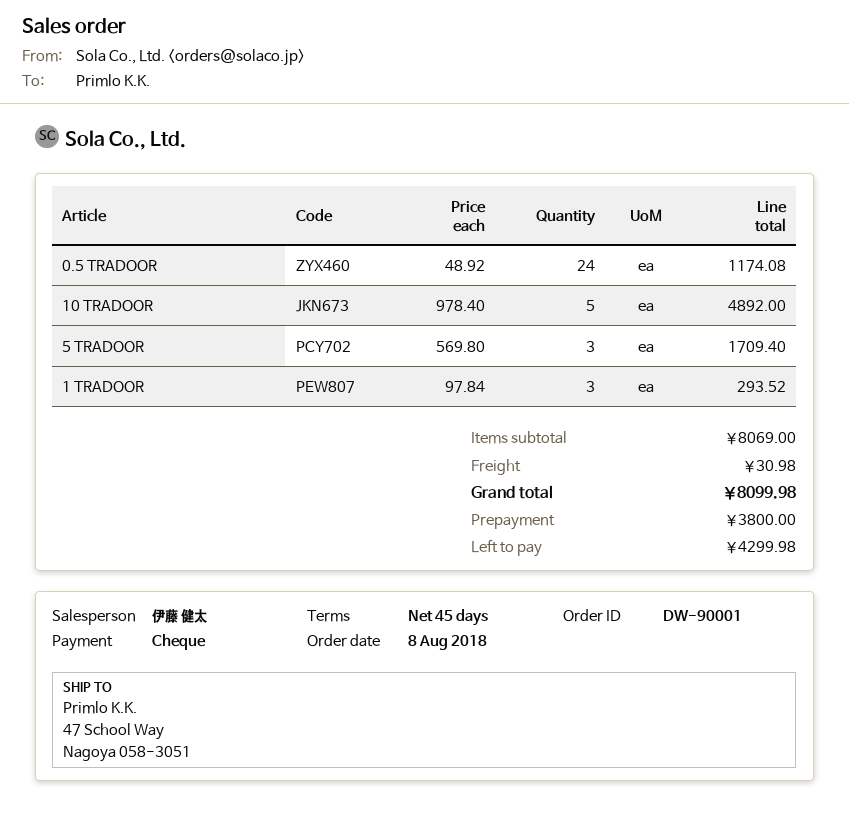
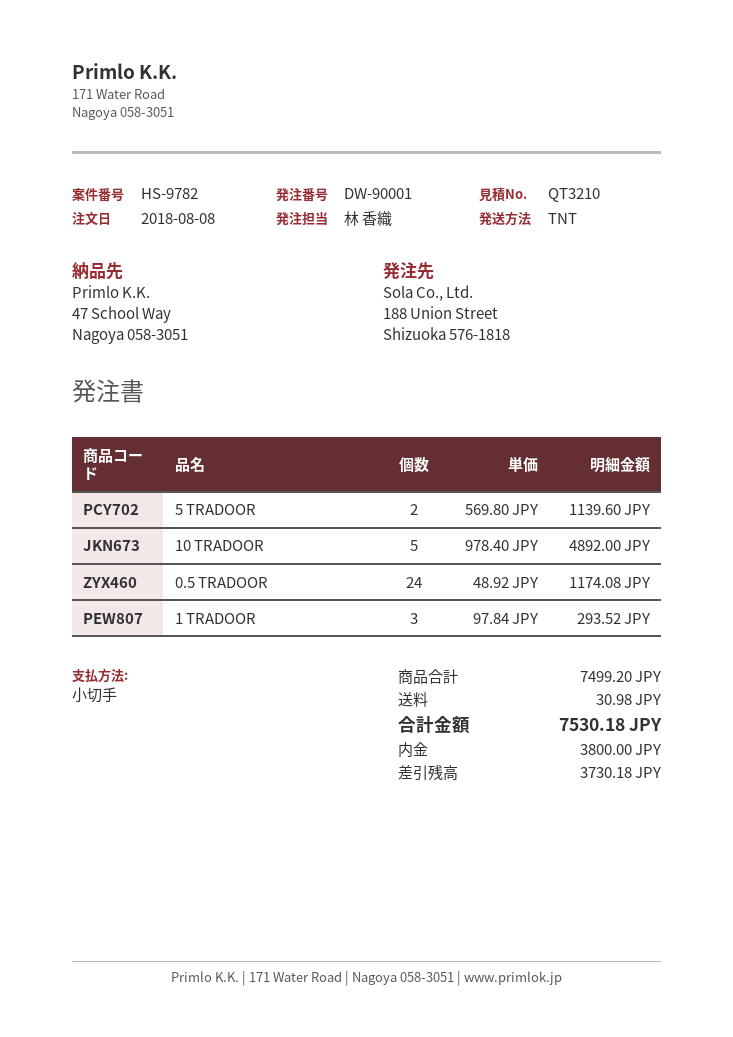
5 TRADOOR: 3 x 569.80 = 1709.40 -> 2 x 569.80 = 1139.60
subtotal: 8069.00 -> 7499.20
total: 8099.98 -> 7530.18
balance: 4299.98 -> 3730.18

